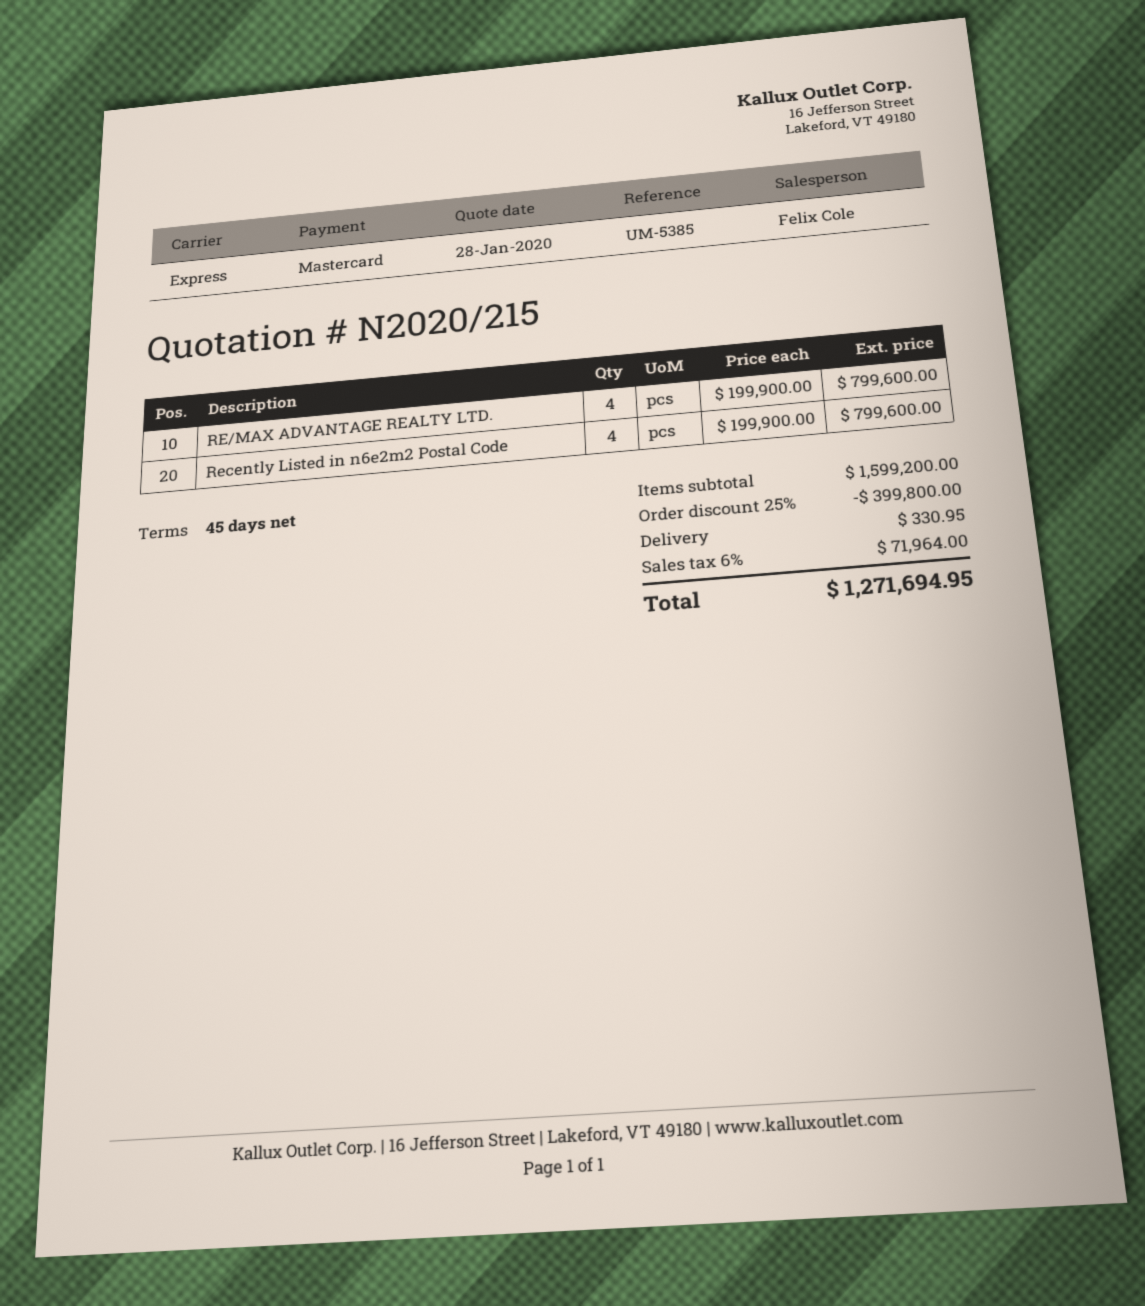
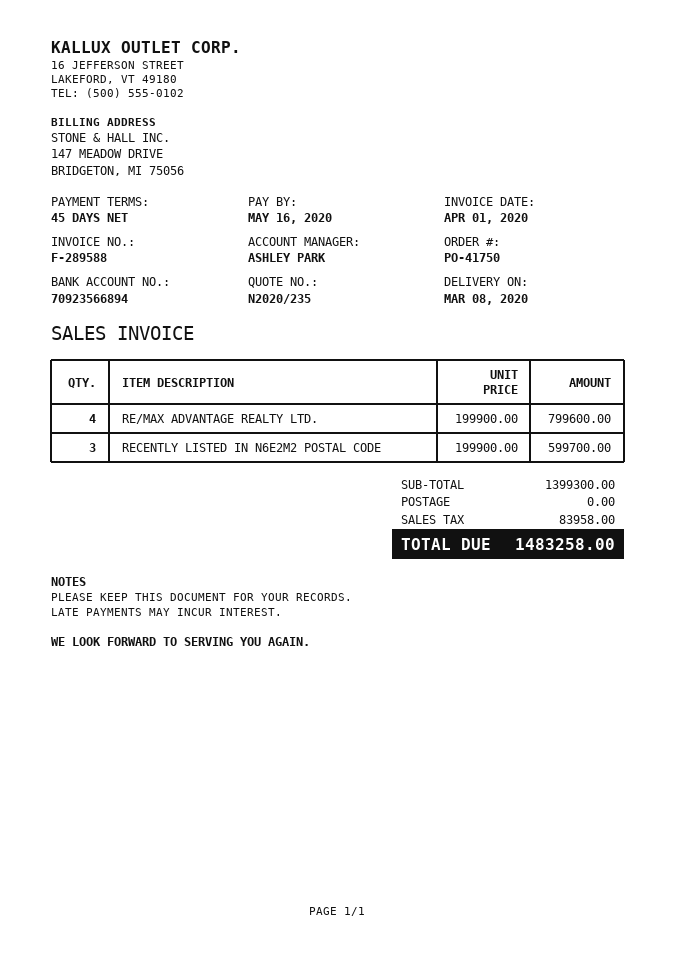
quote number: N2020/215 -> N2020/235
sales rep: Felix Cole -> ASHLEY PARK
Recently Listed in n6e2m2 Postal Code: 4 x 199900.00 = 799600.00 -> 3 x 199900.00 = 599700.00
subtotal: 1599200.00 -> 1399300.00
discount: 25% = 399800.00 -> none
shipping: 330.95 -> 0.00
tax: 71964.00 -> 83958.00
total: 1271694.95 -> 1483258.00

